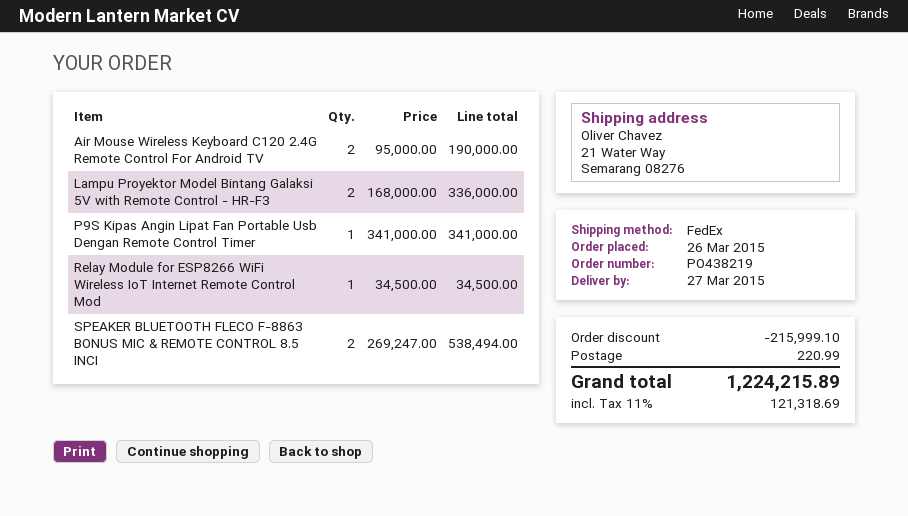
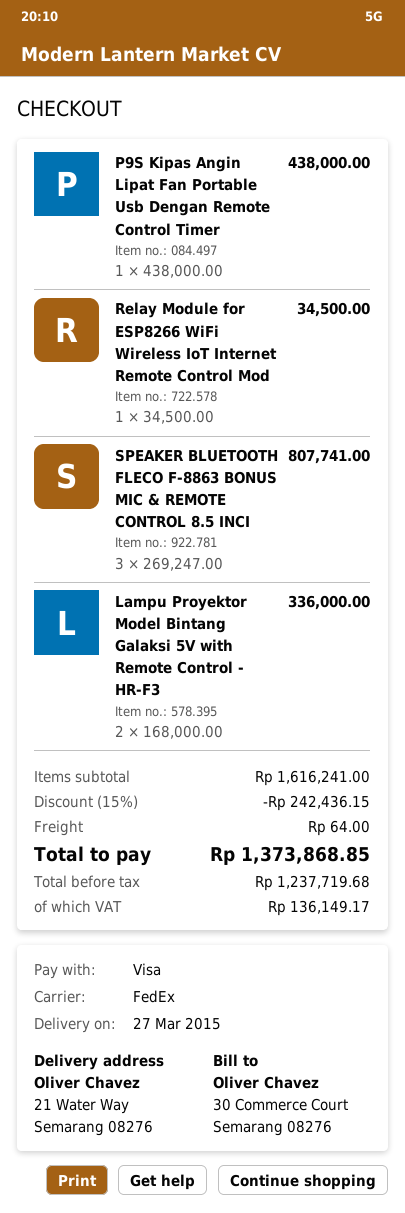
Air Mouse Wireless Keyboard C120 2.4G Remote Control For Android TV: 2 x 95000.00 = 190000.00 -> none
P9S Kipas Angin Lipat Fan Portable Usb Dengan Remote Control Timer: 1 x 341000.00 = 341000.00 -> 1 x 438000.00 = 438000.00
SPEAKER BLUETOOTH FLECO F-8863 BONUS MIC & REMOTE CONTROL 8.5 INCI: 2 x 269247.00 = 538494.00 -> 3 x 269247.00 = 807741.00
discount: 215999.10 -> 242436.15
shipping: 220.99 -> 64.00
tax: 121318.69 -> 136149.17
total: 1224215.89 -> 1373868.85

